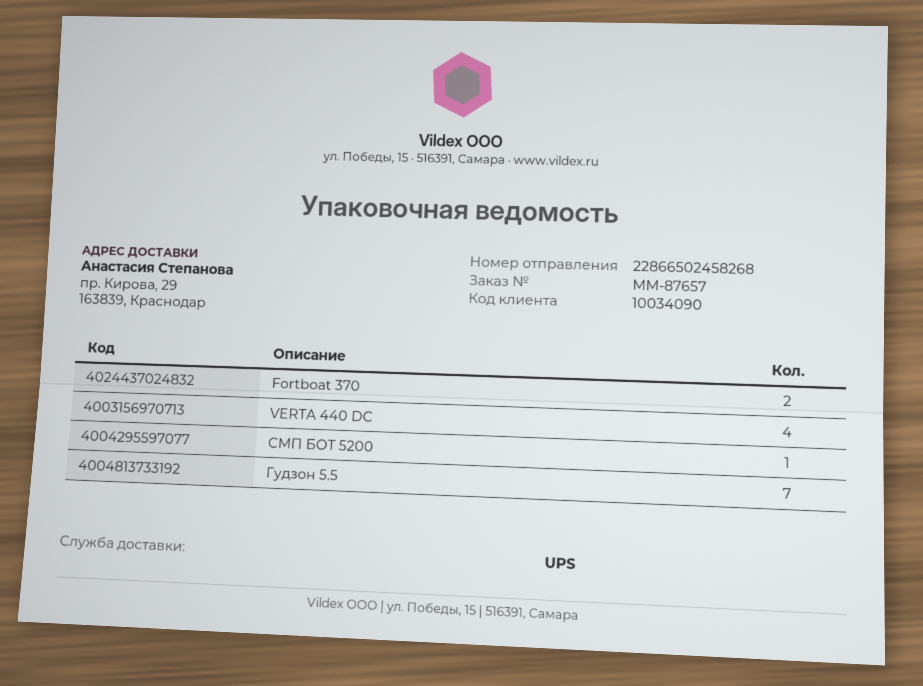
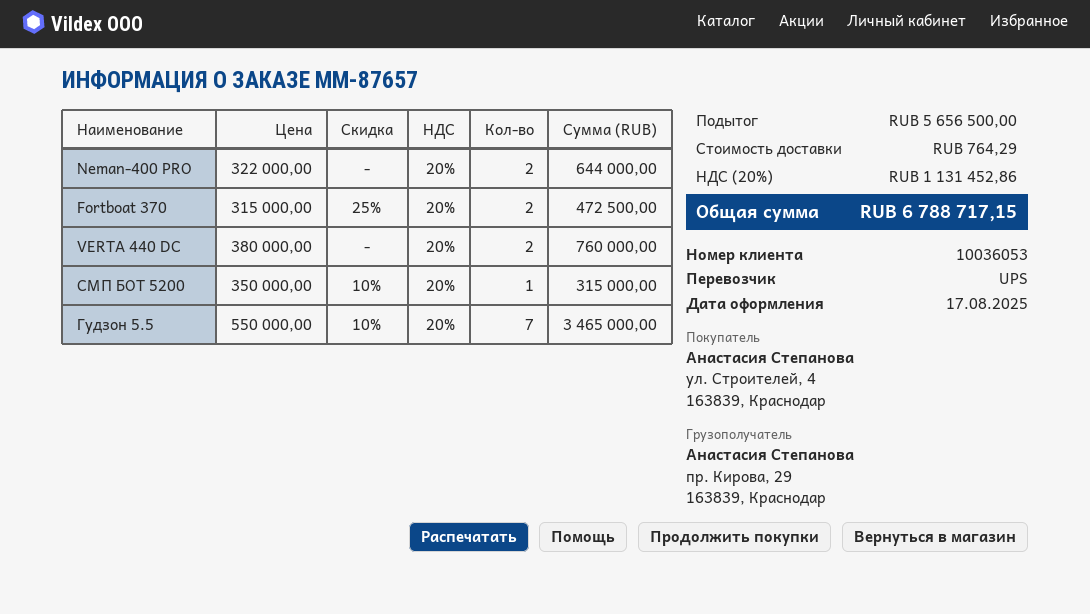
customer number: 10034090 -> 10036053
VERTA 440 DC: 4 -> 2
Neman-400 PRO: none -> 2

